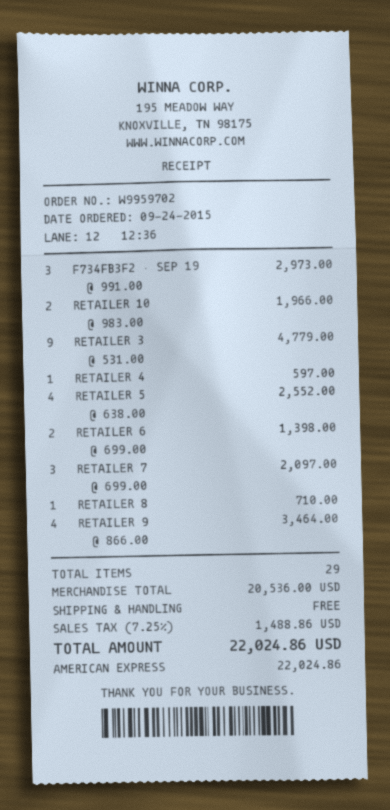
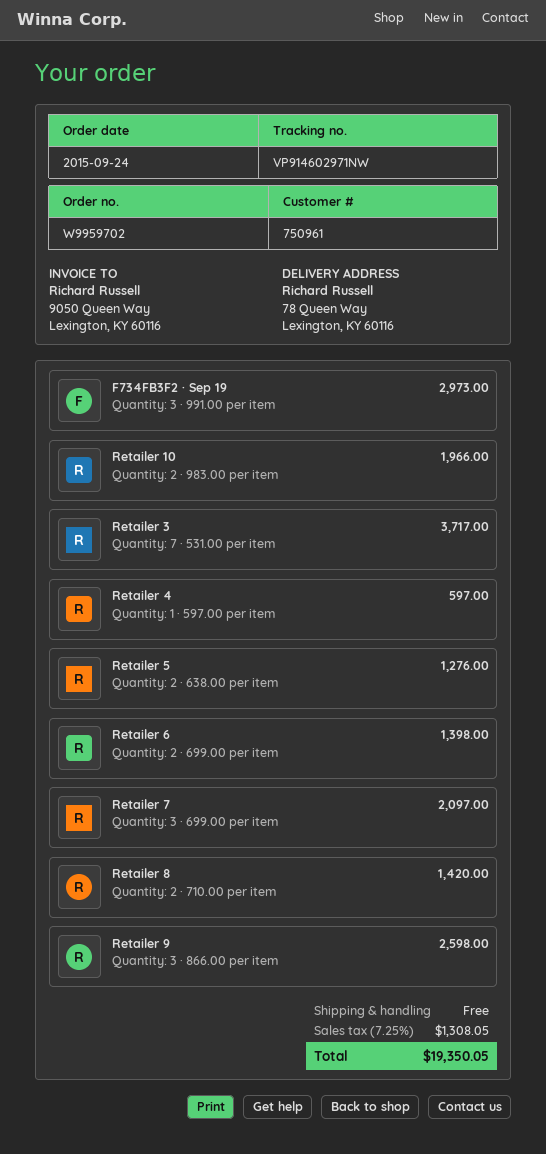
RETAILER 3: 9 x 531.00 = 4779.00 -> 7 x 531.00 = 3717.00
RETAILER 5: 4 x 638.00 = 2552.00 -> 2 x 638.00 = 1276.00
RETAILER 8: 1 x 710.00 = 710.00 -> 2 x 710.00 = 1420.00
RETAILER 9: 4 x 866.00 = 3464.00 -> 3 x 866.00 = 2598.00
tax: 7.25% = 1488.86 -> 7.25% = 1308.05
total: 22024.86 -> 19350.05

